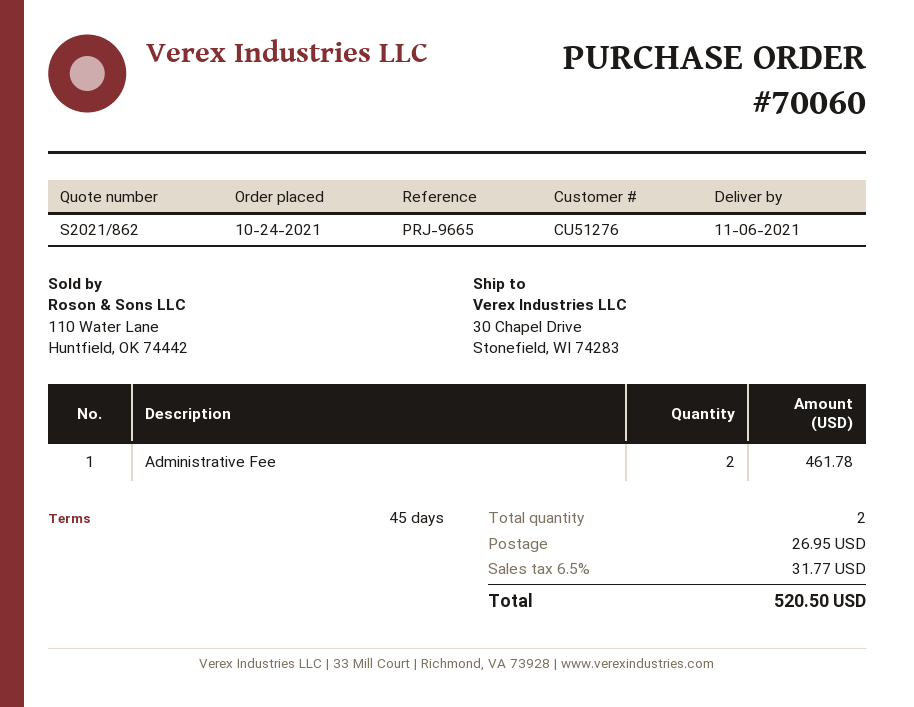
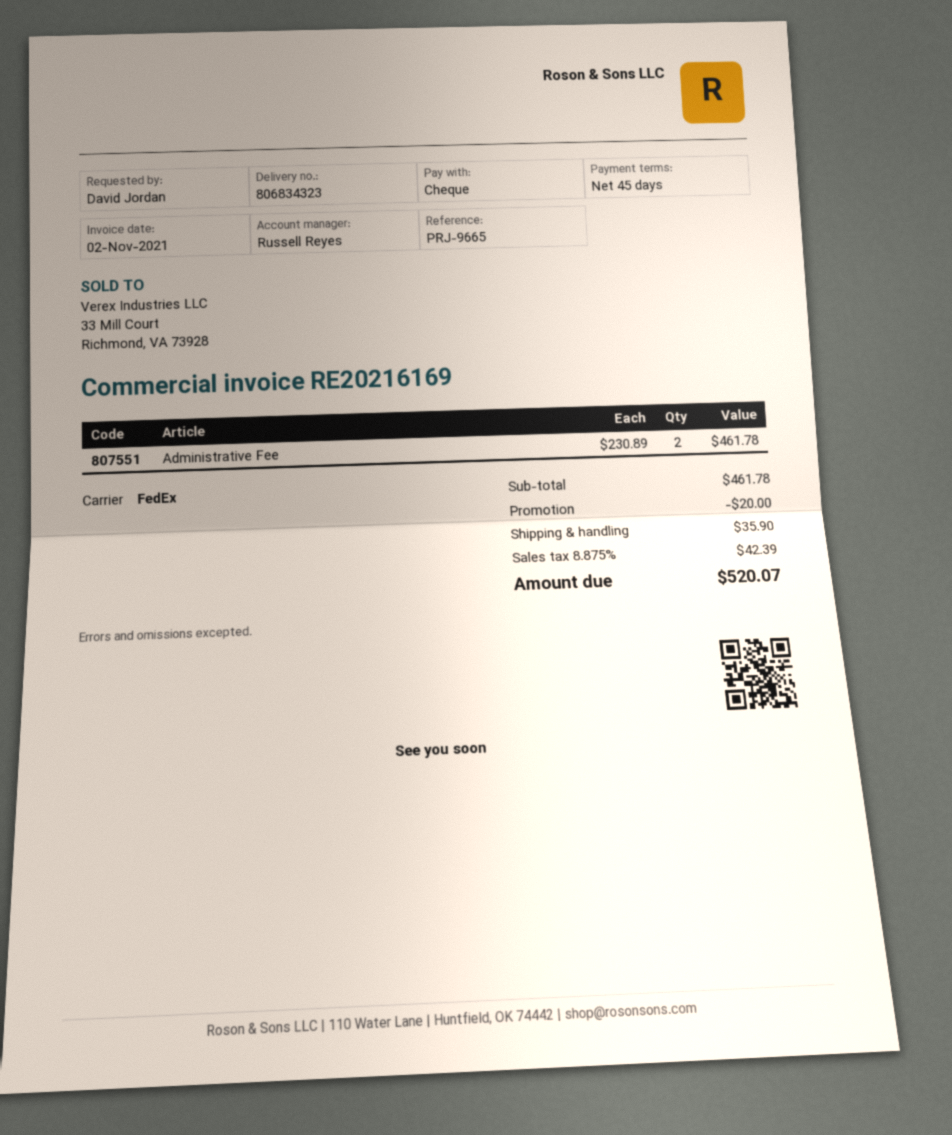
discount: none -> 20.00
shipping: 26.95 -> 35.90
tax: 6.5% = 31.77 -> 8.875% = 42.39
total: 520.50 -> 520.07

